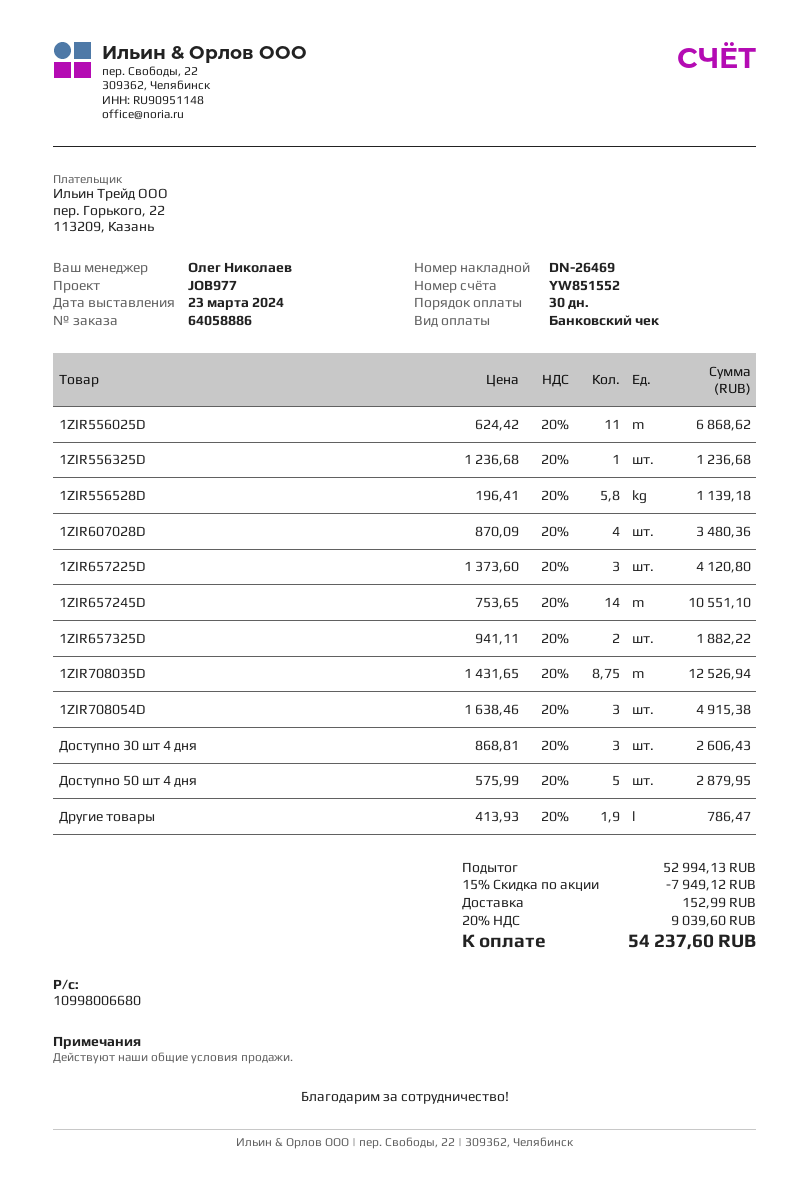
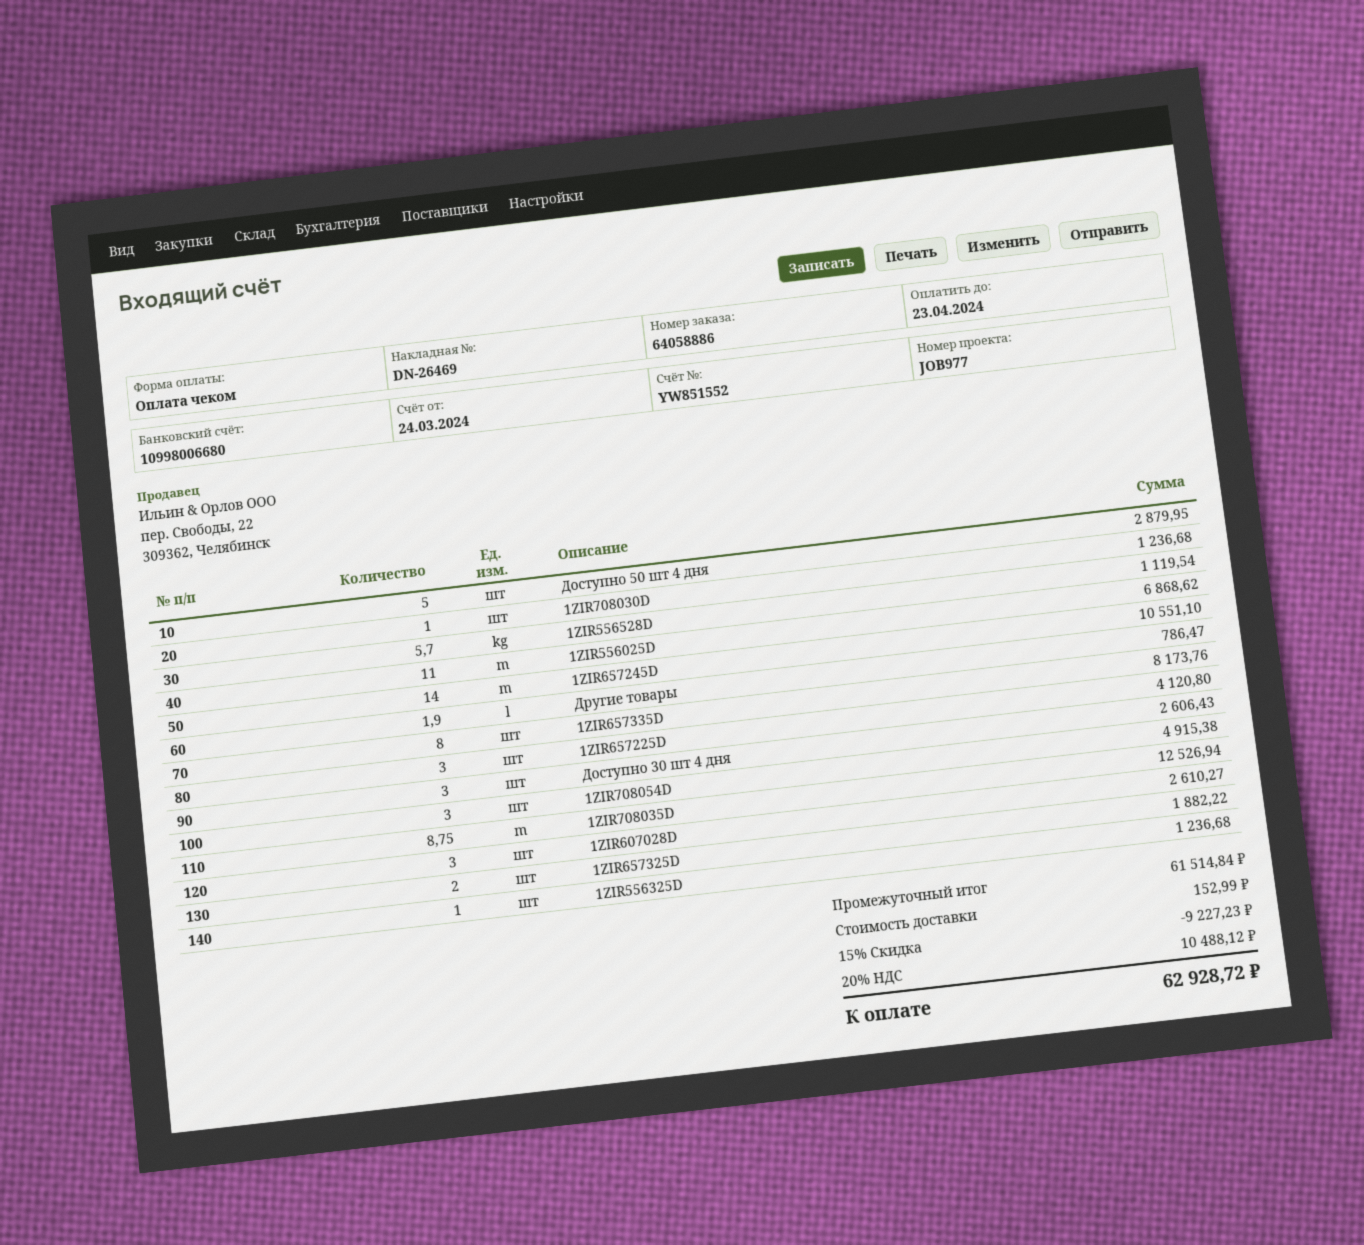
invoice date: 2024-03-23 -> 2024-03-24
1ZIR556528D: 5.8 for 1139.18 -> 5.7 for 1119.54
1ZIR607028D: 4 for 3480.36 -> 3 for 2610.27
1ZIR708030D: none -> 1 for 1236.68
1ZIR657335D: none -> 8 for 8173.76
subtotal: 52994.13 -> 61514.84
discount: 15% = 7949.12 -> 15% = 9227.23
tax: 20% = 9039.60 -> 20% = 10488.12
total: 54237.60 -> 62928.72

